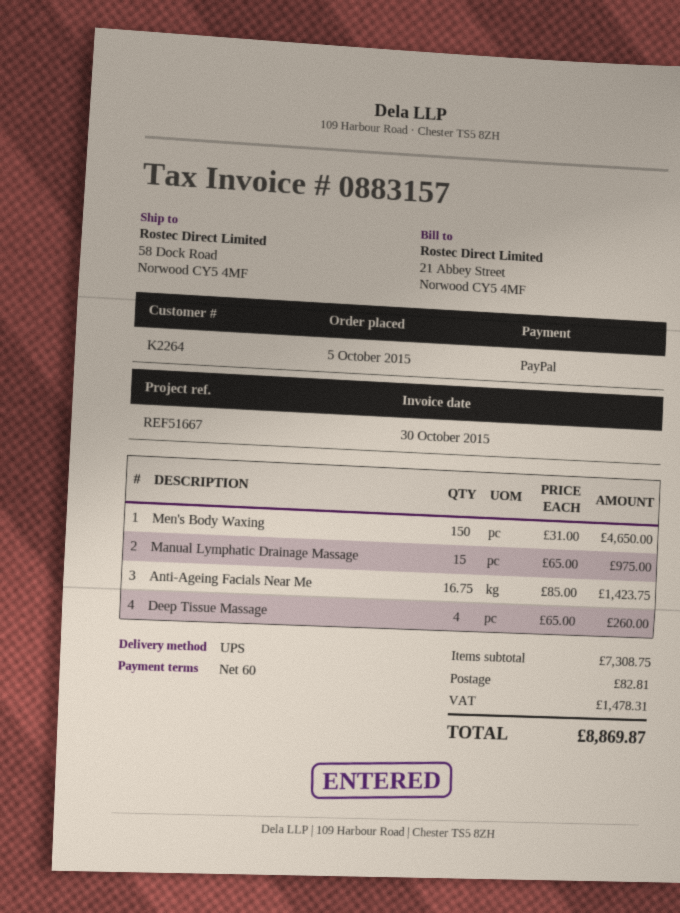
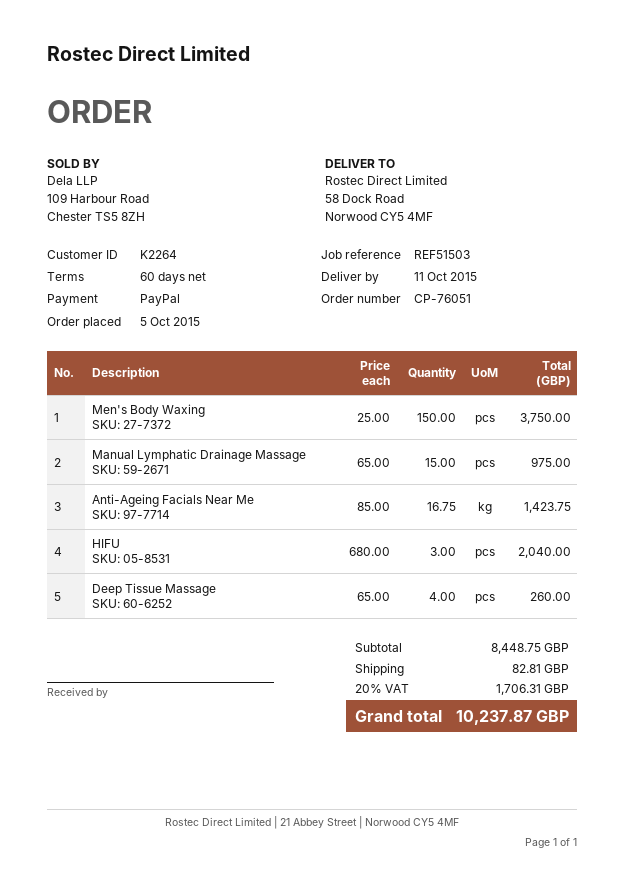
reference: REF51667 -> REF51503
Men's Body Waxing: 150 x 31.00 = 4650.00 -> 150 x 25.00 = 3750.00
HIFU: none -> 3 x 680.00 = 2040.00
subtotal: 7308.75 -> 8448.75
tax: 1478.31 -> 1706.31
total: 8869.87 -> 10237.87

